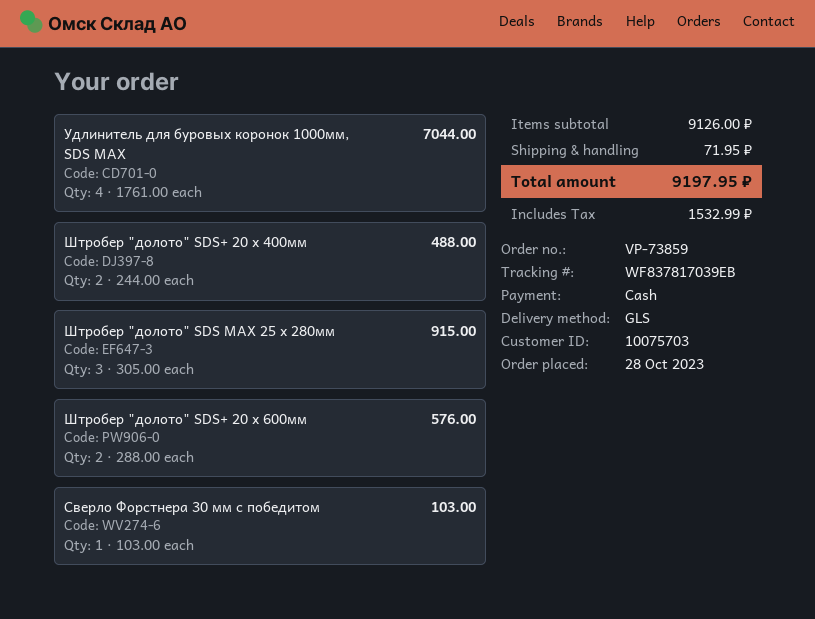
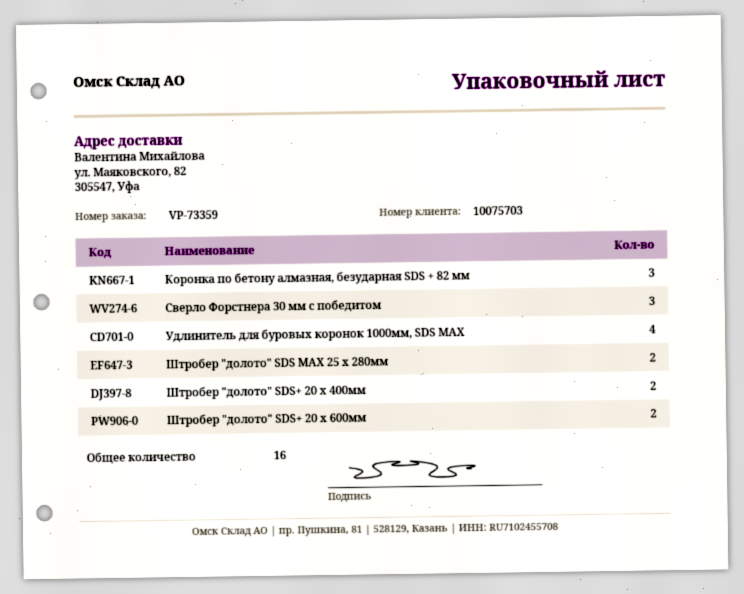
order number: VP-73859 -> VP-73359
Штробер "долото" SDS МАХ 25 х 280мм: 3 -> 2
Сверло Форстнера 30 мм с победитом: 1 -> 3
Коронка по бетону алмазная, безударная SDS + 82 мм: none -> 3

